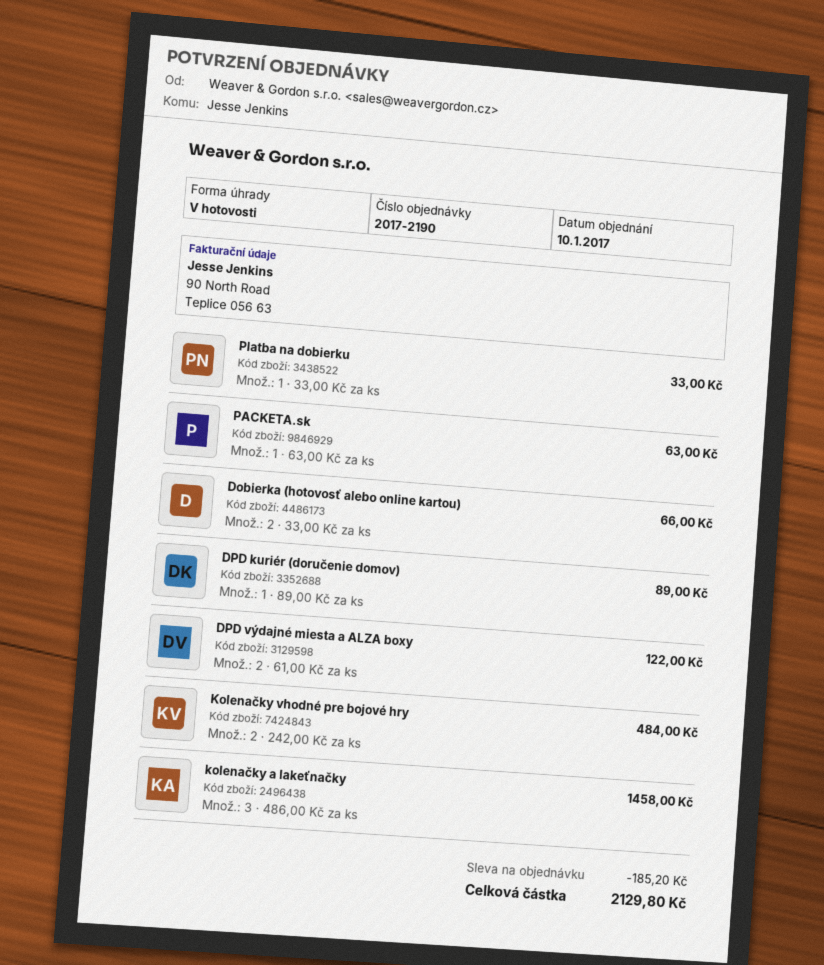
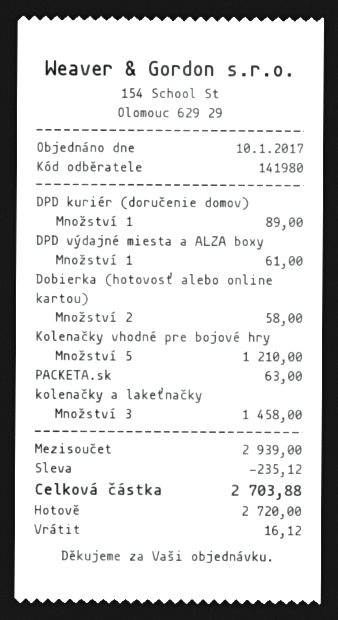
Platba na dobierku: 1 for 33.00 -> none
Dobierka (hotovosť alebo online kartou): 2 for 66.00 -> 2 for 58.00
DPD výdajné miesta a ALZA boxy: 2 for 122.00 -> 1 for 61.00
Kolenačky vhodné pre bojové hry: 2 for 484.00 -> 5 for 1210.00
discount: 185.20 -> 235.12
total: 2129.80 -> 2703.88

